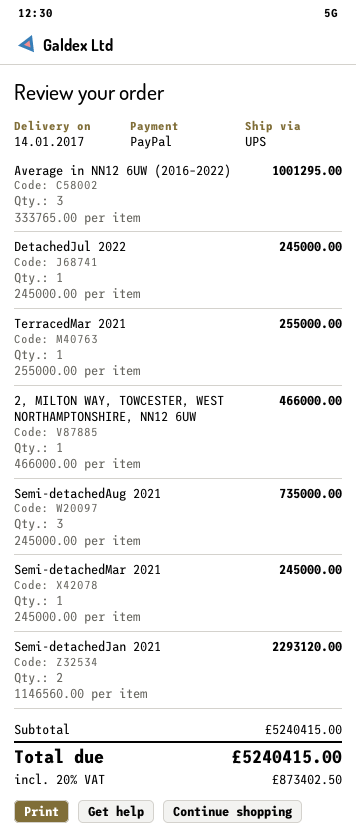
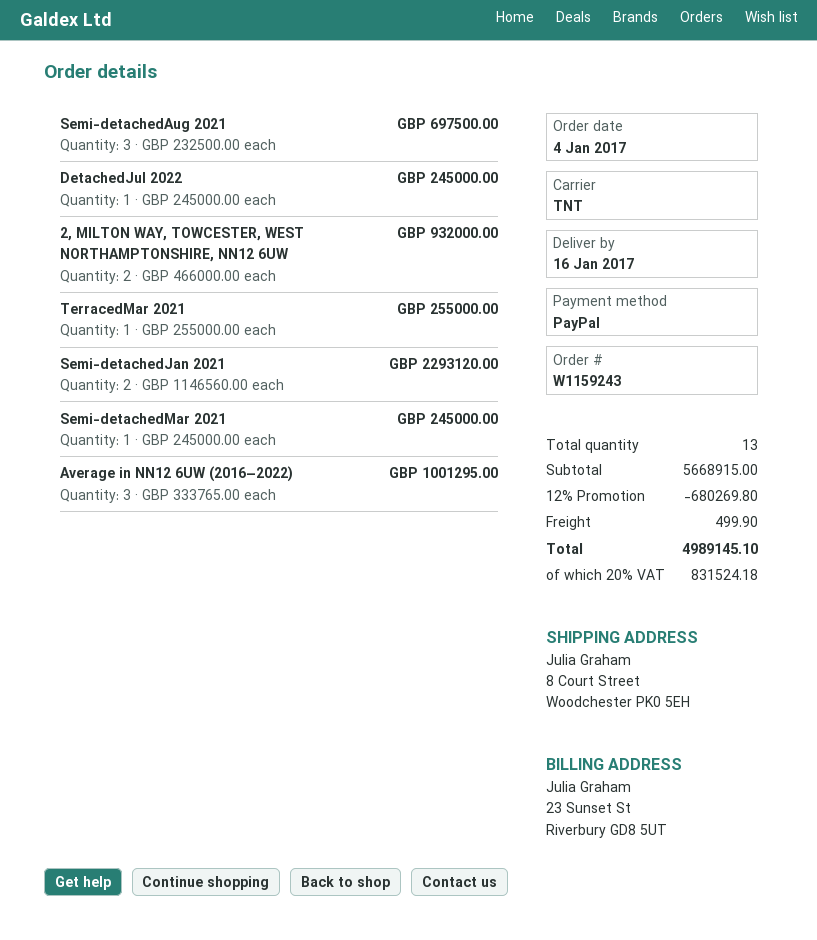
delivery date: 2017-01-14 -> 2017-01-16
shipping method: UPS -> TNT
2, MILTON WAY, TOWCESTER, WEST NORTHAMPTONSHIRE, NN12 6UW: 1 x 466000.00 = 466000.00 -> 2 x 466000.00 = 932000.00
Semi-detachedAug 2021: 3 x 245000.00 = 735000.00 -> 3 x 232500.00 = 697500.00
subtotal: 5240415.00 -> 5668915.00
discount: none -> 12% = 680269.80
shipping: none -> 499.90
tax: 20% = 873402.50 -> 20% = 831524.18
total: 5240415.00 -> 4989145.10

